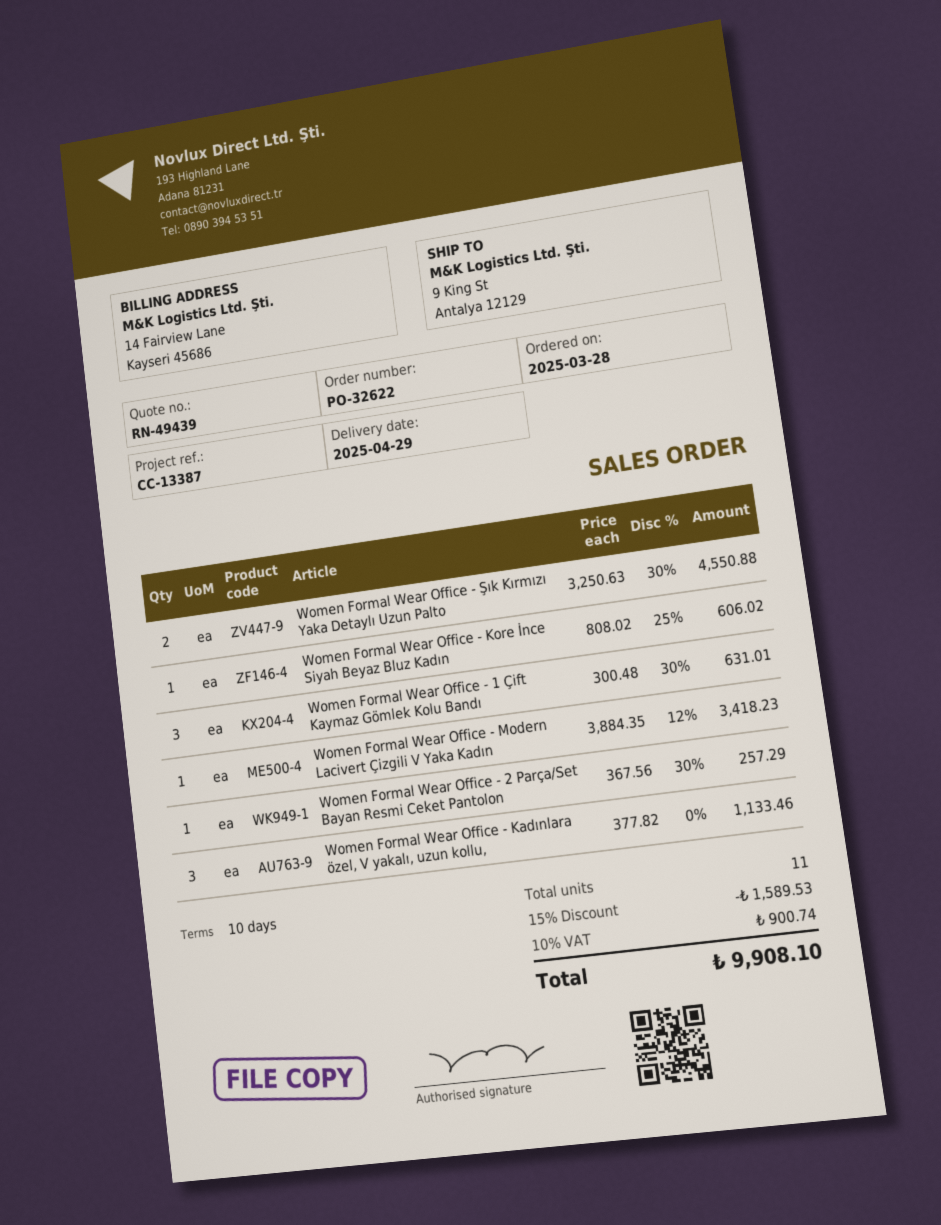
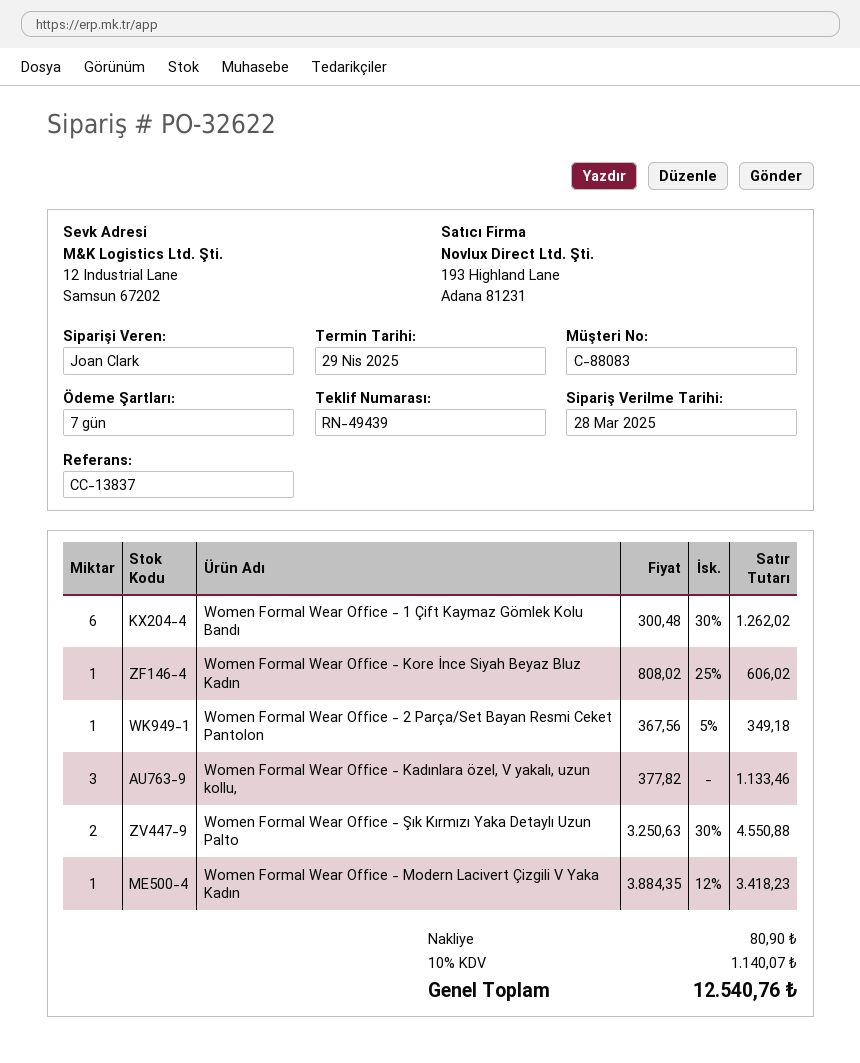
payment terms: 10 days -> 7 days
reference: CC-13387 -> CC-13837
ship to: 9 King St, Antalya 12129 -> 12 Industrial Lane, Samsun 67202
Women Formal Wear Office - 1 Çift Kaymaz Gömlek Kolu Bandı: 3 x 300.48 - 30% = 631.01 -> 6 x 300.48 - 30% = 1262.02
Women Formal Wear Office - 2 Parça/Set Bayan Resmi Ceket Pantolon: 1 x 367.56 - 30% = 257.29 -> 1 x 367.56 - 5% = 349.18
discount: 15% = 1589.53 -> none
shipping: none -> 80.90
tax: 10% = 900.74 -> 10% = 1140.07
total: 9908.10 -> 12540.76

